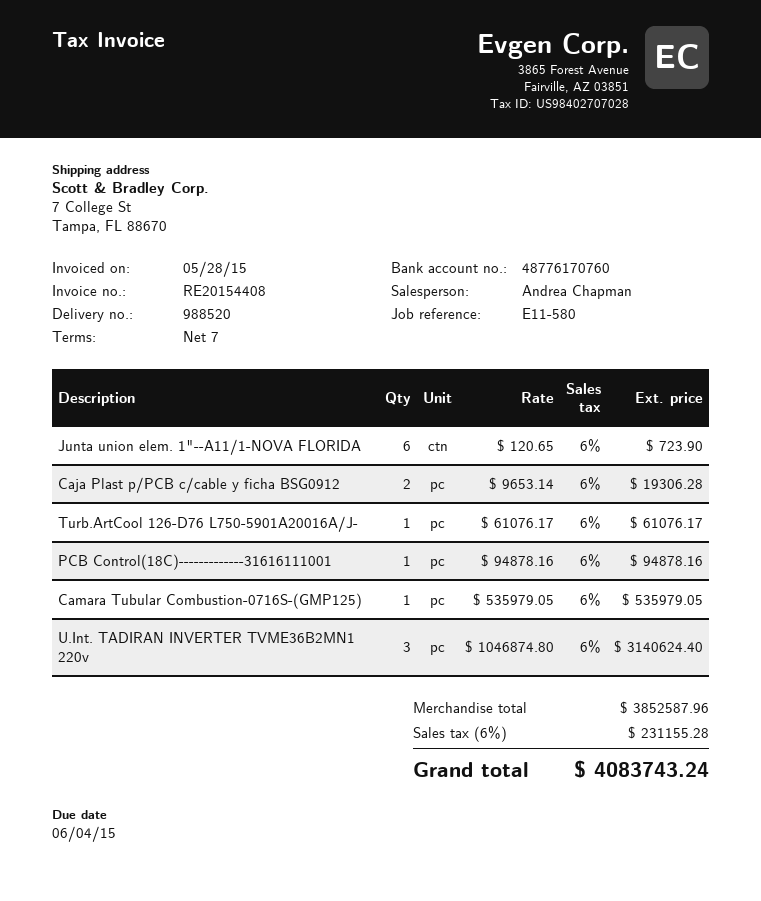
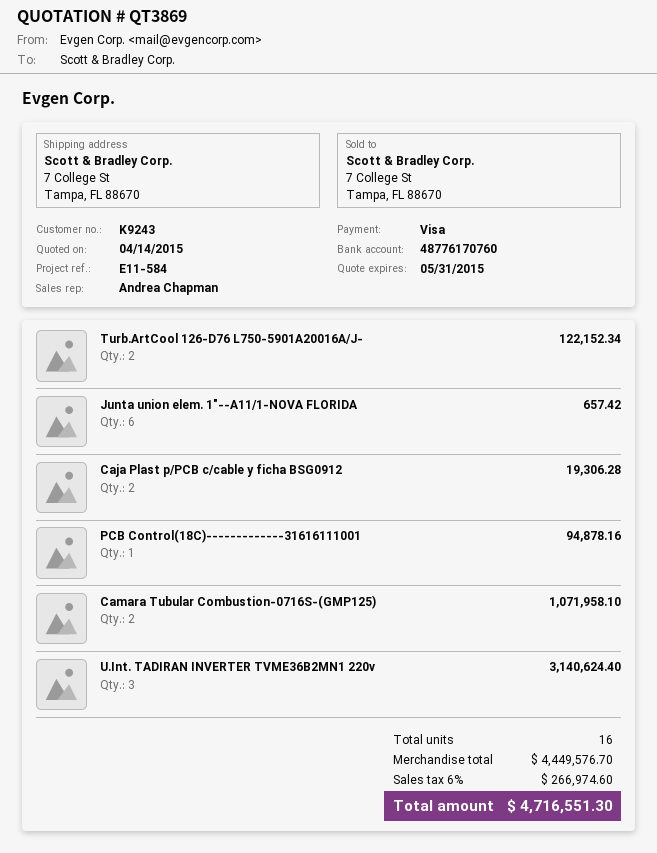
reference: E11-580 -> E11-584
Junta union elem. 1"--A11/1-NOVA FLORIDA: 6 for 723.90 -> 6 for 657.42
Turb.ArtCool 126-D76 L750-5901A20016A/J-: 1 for 61076.17 -> 2 for 122152.34
Camara Tubular Combustion-0716S-(GMP125): 1 for 535979.05 -> 2 for 1071958.10
subtotal: 3852587.96 -> 4449576.70
tax: 6% = 231155.28 -> 6% = 266974.60
total: 4083743.24 -> 4716551.30

